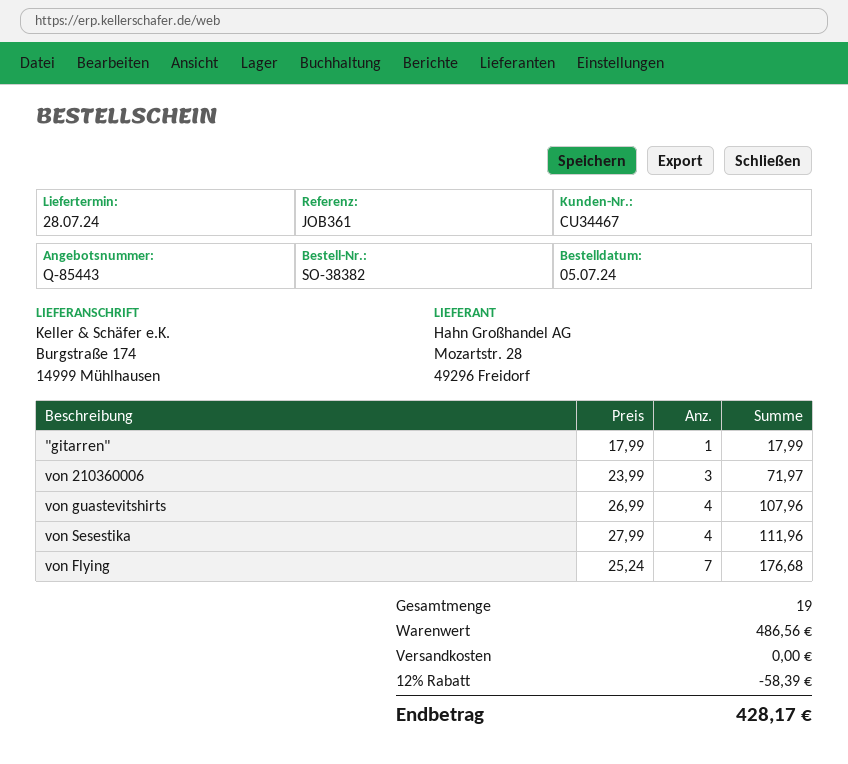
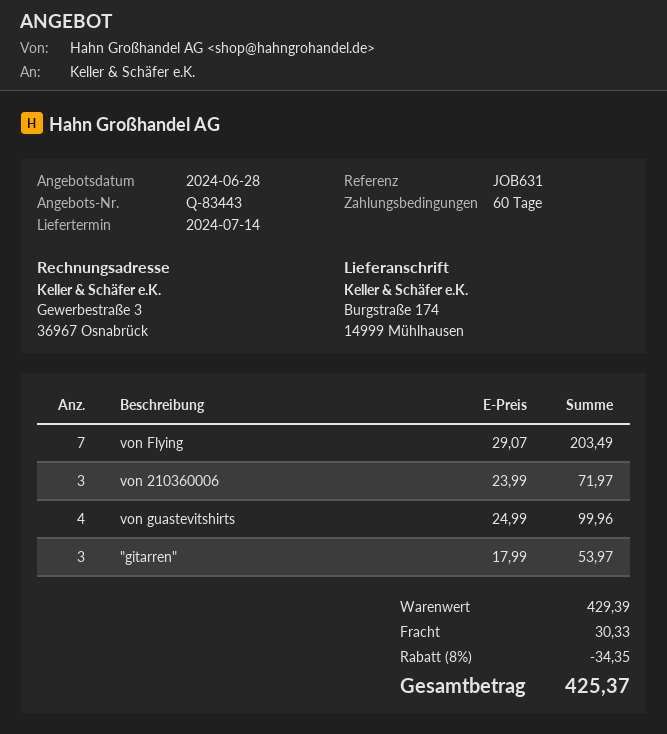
quote number: Q-85443 -> Q-83443
delivery date: 2024-07-28 -> 2024-07-14
reference: JOB361 -> JOB631
"gitarren": 1 x 17.99 = 17.99 -> 3 x 17.99 = 53.97
von guastevitshirts: 4 x 26.99 = 107.96 -> 4 x 24.99 = 99.96
von Sesestika: 4 x 27.99 = 111.96 -> none
von Flying: 7 x 25.24 = 176.68 -> 7 x 29.07 = 203.49
subtotal: 486.56 -> 429.39
discount: 12% = 58.39 -> 8% = 34.35
shipping: 0.00 -> 30.33
total: 428.17 -> 425.37

